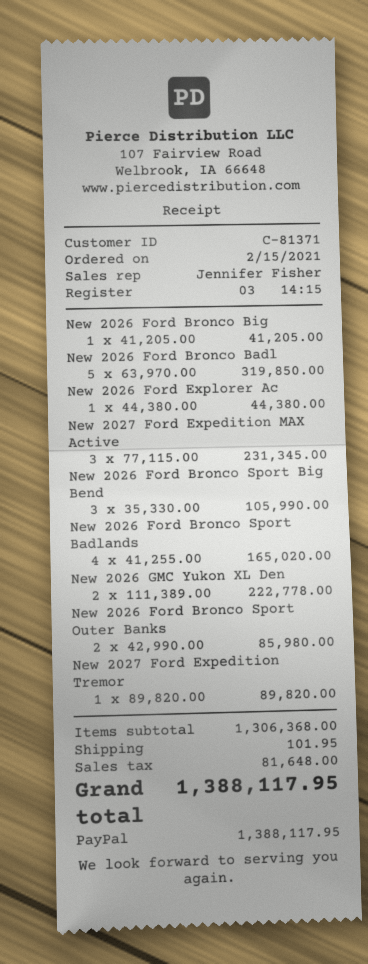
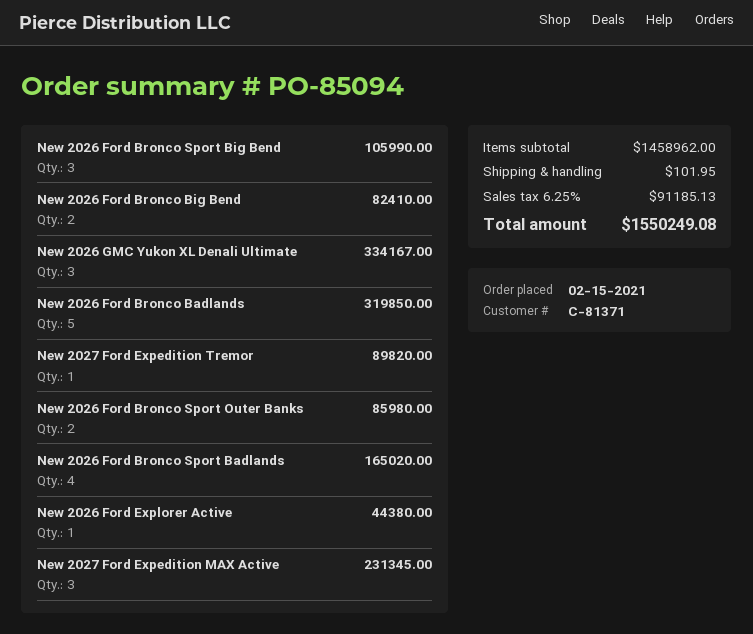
New 2026 Ford Bronco Big: 1 for 41205.00 -> 2 for 82410.00
New 2026 GMC Yukon XL Den: 2 for 222778.00 -> 3 for 334167.00
subtotal: 1306368.00 -> 1458962.00
tax: 81648.00 -> 91185.13
total: 1388117.95 -> 1550249.08

